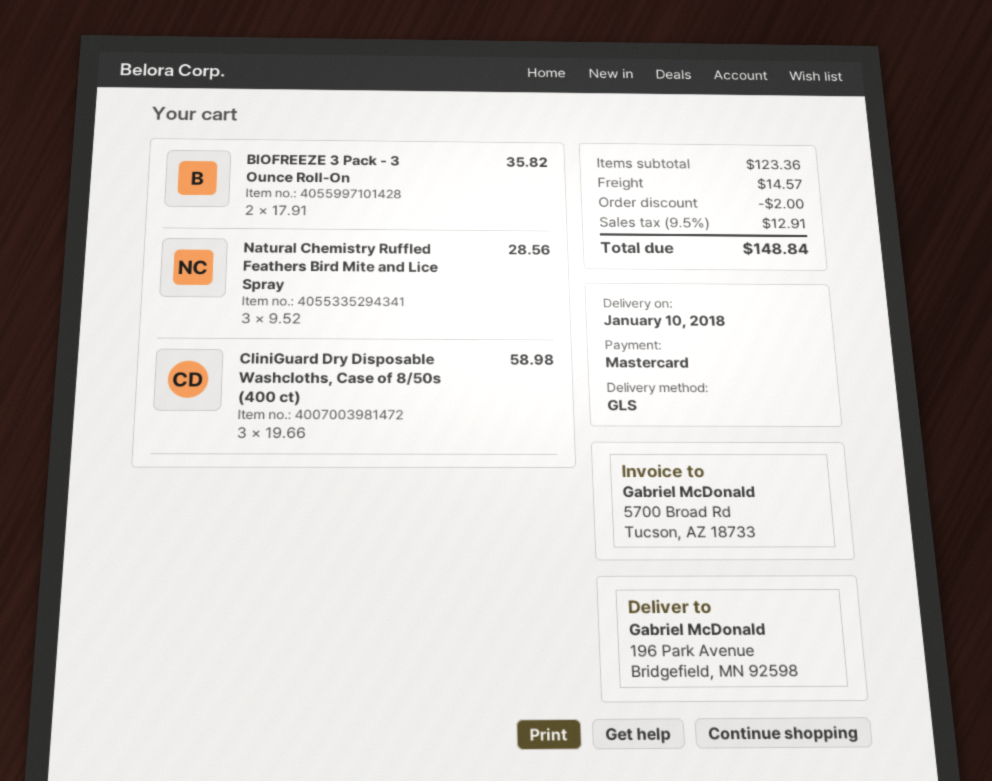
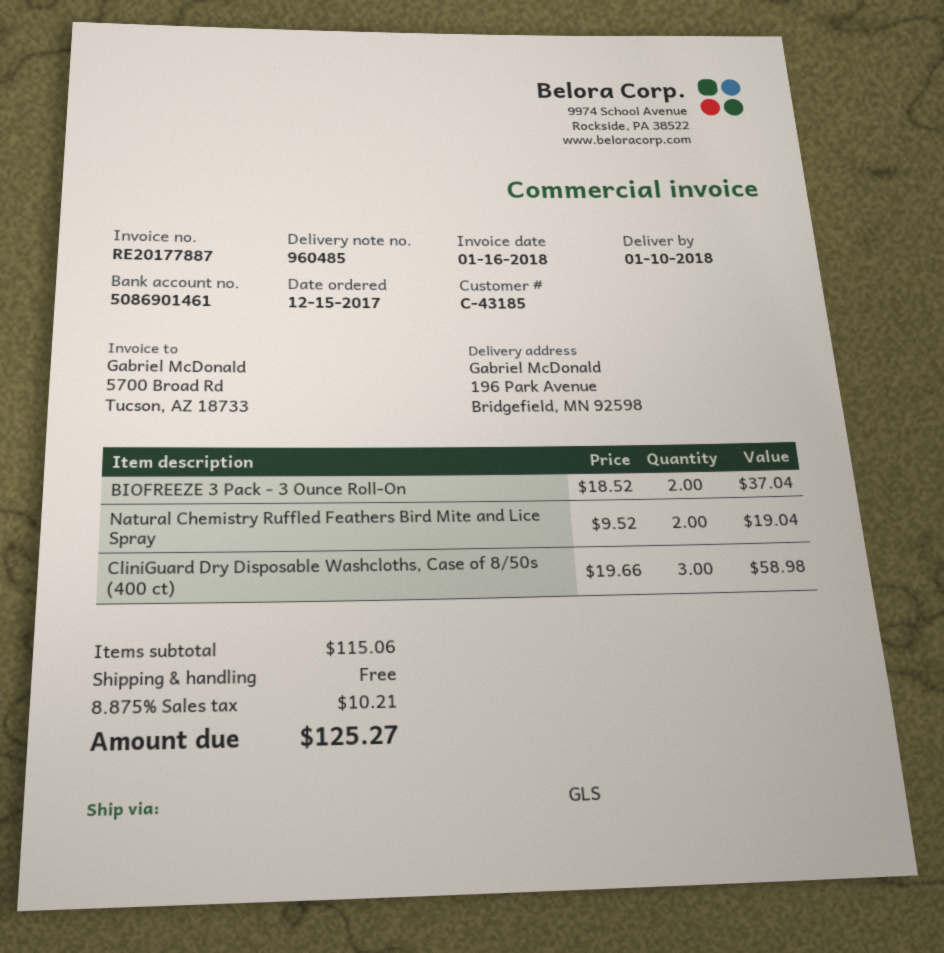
BIOFREEZE 3 Pack - 3 Ounce Roll-On: 2 x 17.91 = 35.82 -> 2 x 18.52 = 37.04
Natural Chemistry Ruffled Feathers Bird Mite and Lice Spray: 3 x 9.52 = 28.56 -> 2 x 9.52 = 19.04
subtotal: 123.36 -> 115.06
discount: 2.00 -> none
shipping: 14.57 -> 0.00
tax: 9.5% = 12.91 -> 8.875% = 10.21
total: 148.84 -> 125.27

